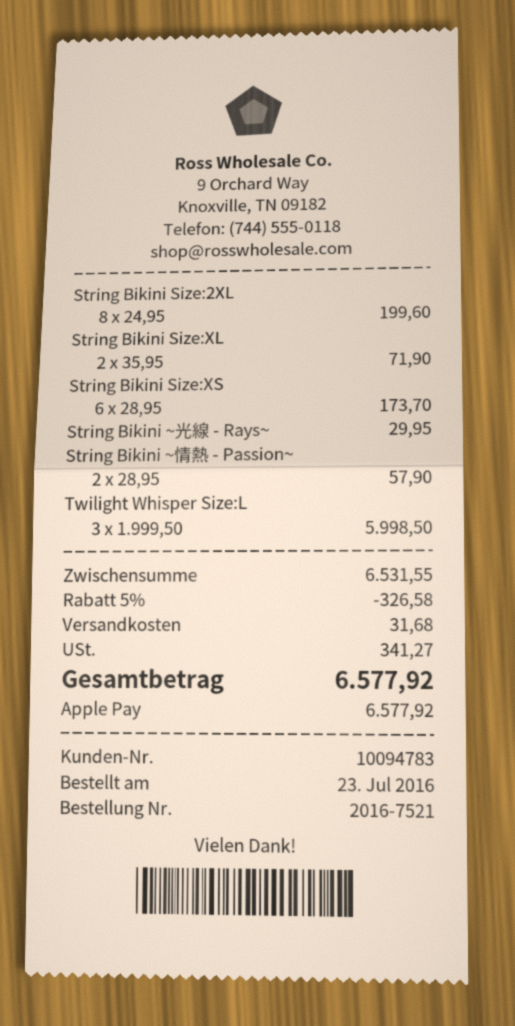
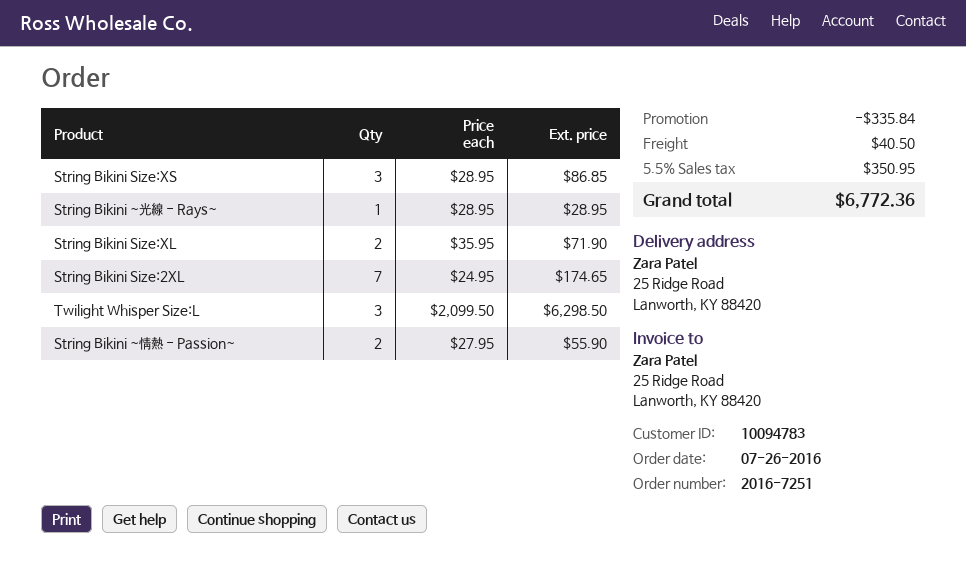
order number: 2016-7521 -> 2016-7251
order date: 2016-07-23 -> 2016-07-26
String Bikini Size:2XL: 8 x 24.95 = 199.60 -> 7 x 24.95 = 174.65
String Bikini Size:XS: 6 x 28.95 = 173.70 -> 3 x 28.95 = 86.85
String Bikini ~光線 - Rays~: 1 x 29.95 = 29.95 -> 1 x 28.95 = 28.95
String Bikini ~情熱 - Passion~: 2 x 28.95 = 57.90 -> 2 x 27.95 = 55.90
Twilight Whisper Size:L: 3 x 1999.50 = 5998.50 -> 3 x 2099.50 = 6298.50
discount: 326.58 -> 335.84
shipping: 31.68 -> 40.50
tax: 341.27 -> 350.95
total: 6577.92 -> 6772.36

